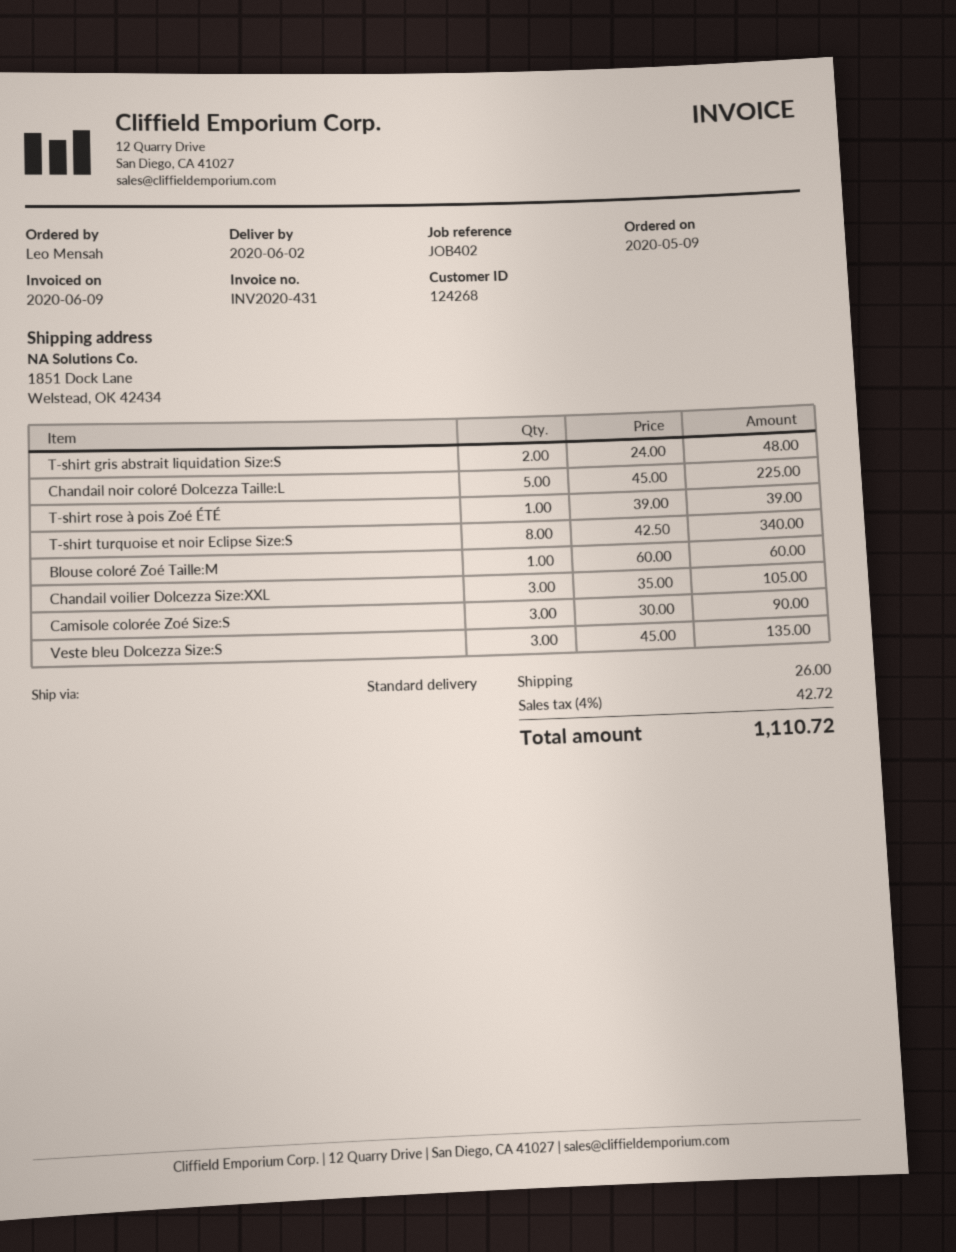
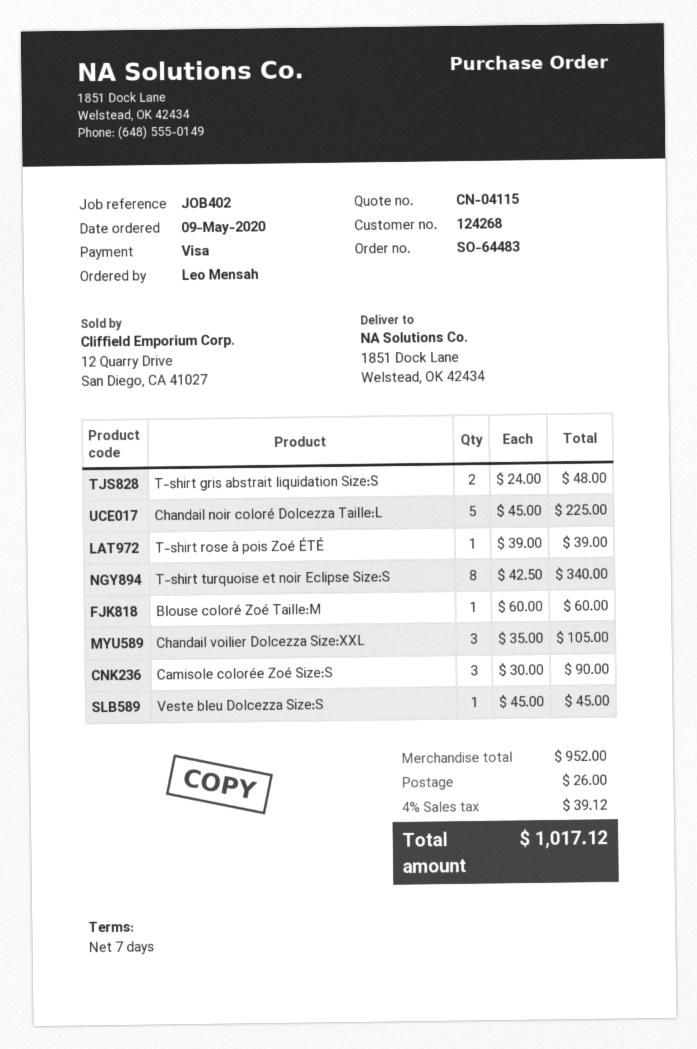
Veste bleu Dolcezza Size:S: 3 x 45.00 = 135.00 -> 1 x 45.00 = 45.00
tax: 4% = 42.72 -> 4% = 39.12
total: 1110.72 -> 1017.12

